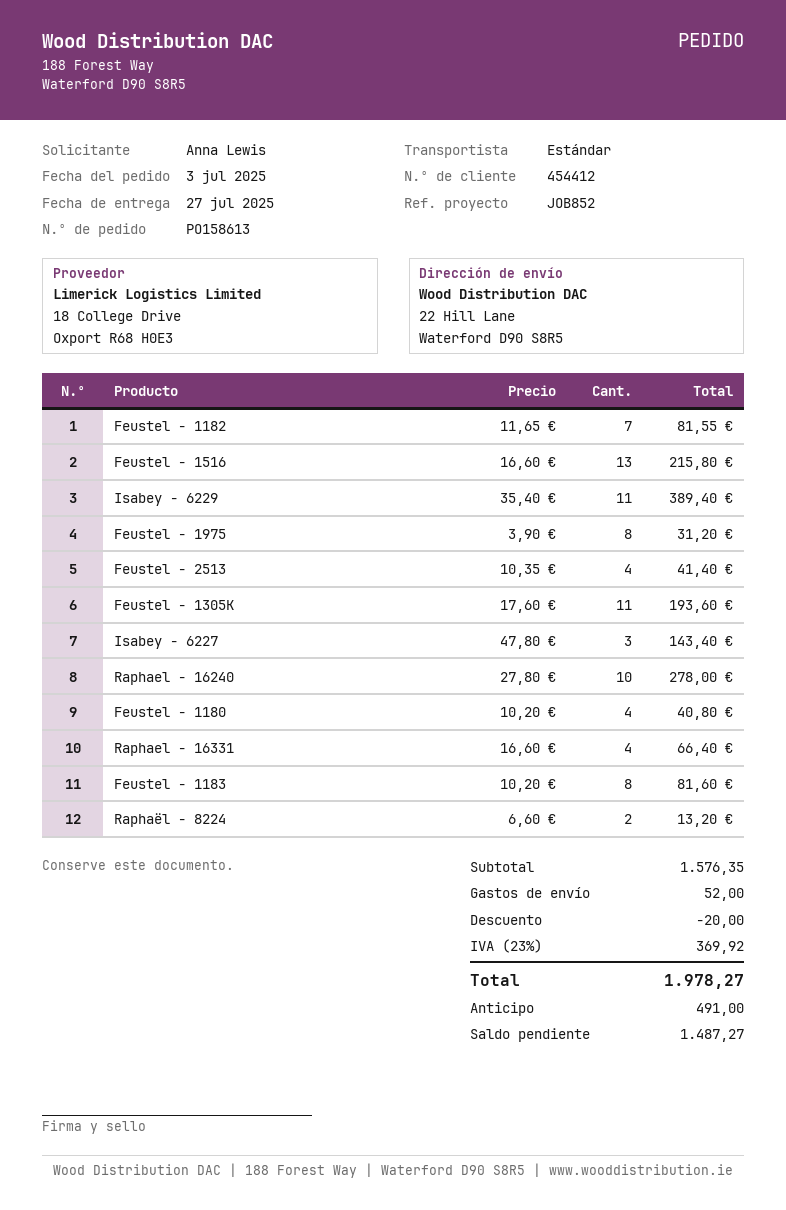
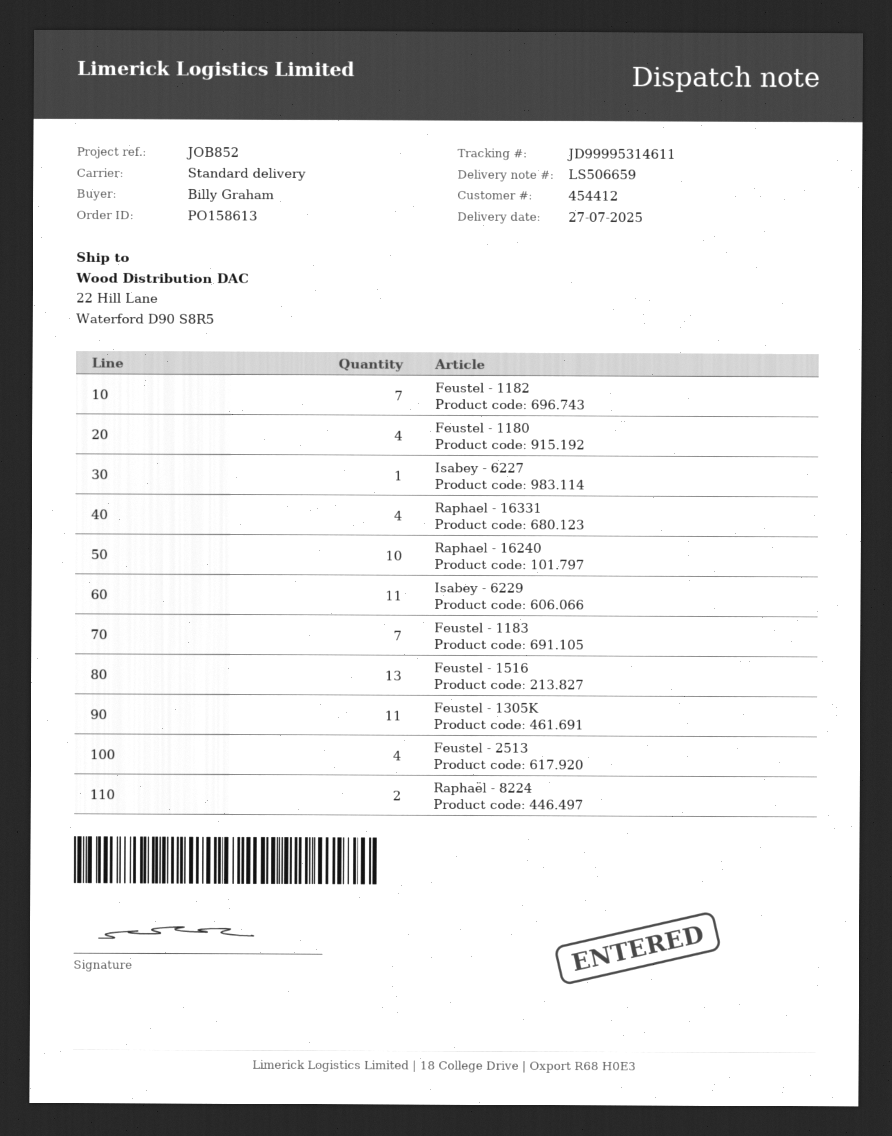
ordered by: Anna Lewis -> Billy Graham
Feustel - 1975: 8 -> none
Isabey - 6227: 3 -> 1
Feustel - 1183: 8 -> 7

